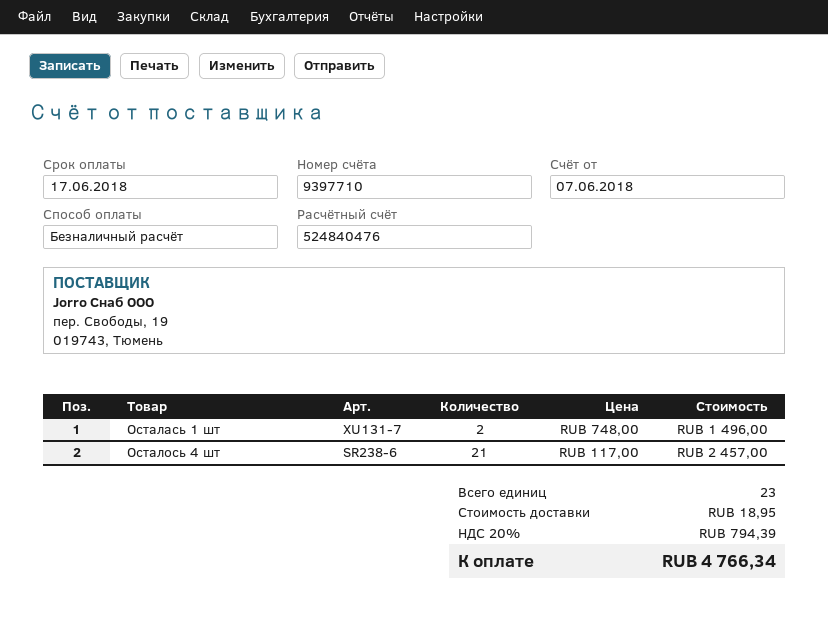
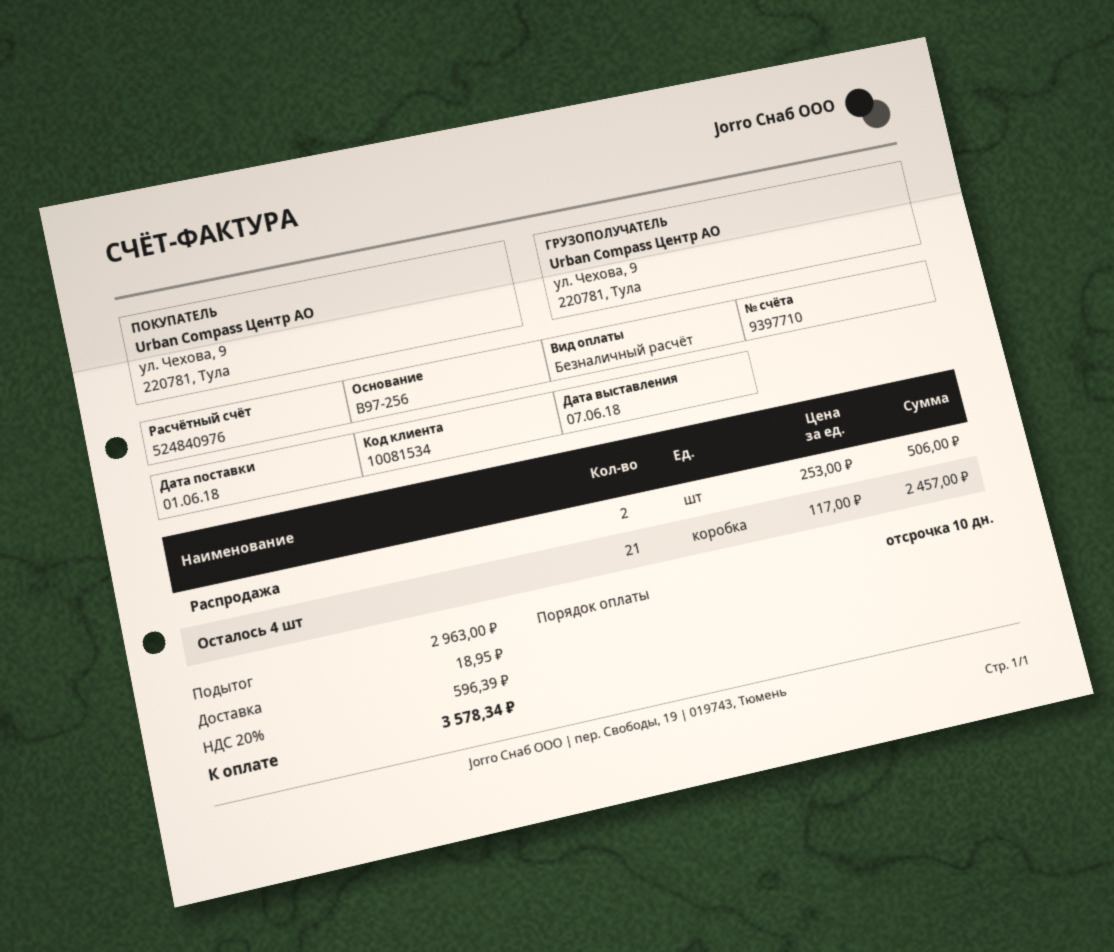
bank account: 524840476 -> 524840976
Осталась 1 шт: 2 x 748.00 = 1496.00 -> none
Распродажа: none -> 2 x 253.00 = 506.00
tax: 20% = 794.39 -> 20% = 596.39
total: 4766.34 -> 3578.34

